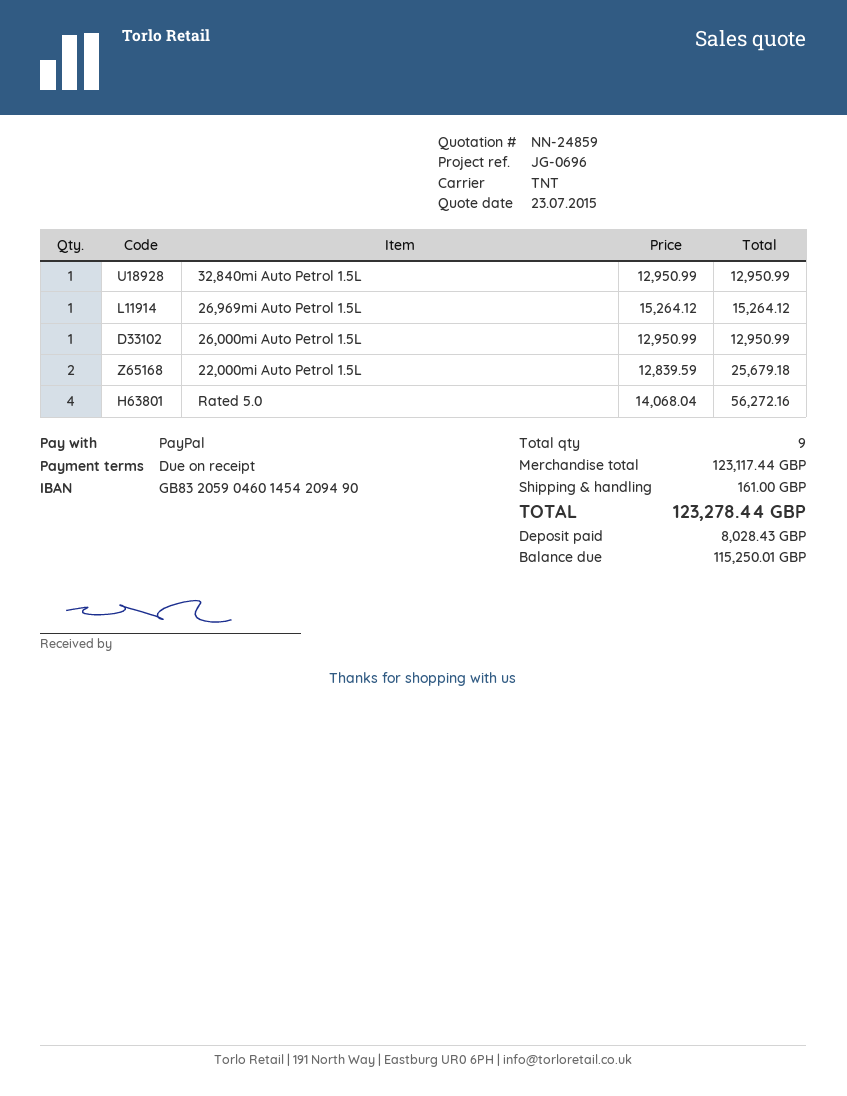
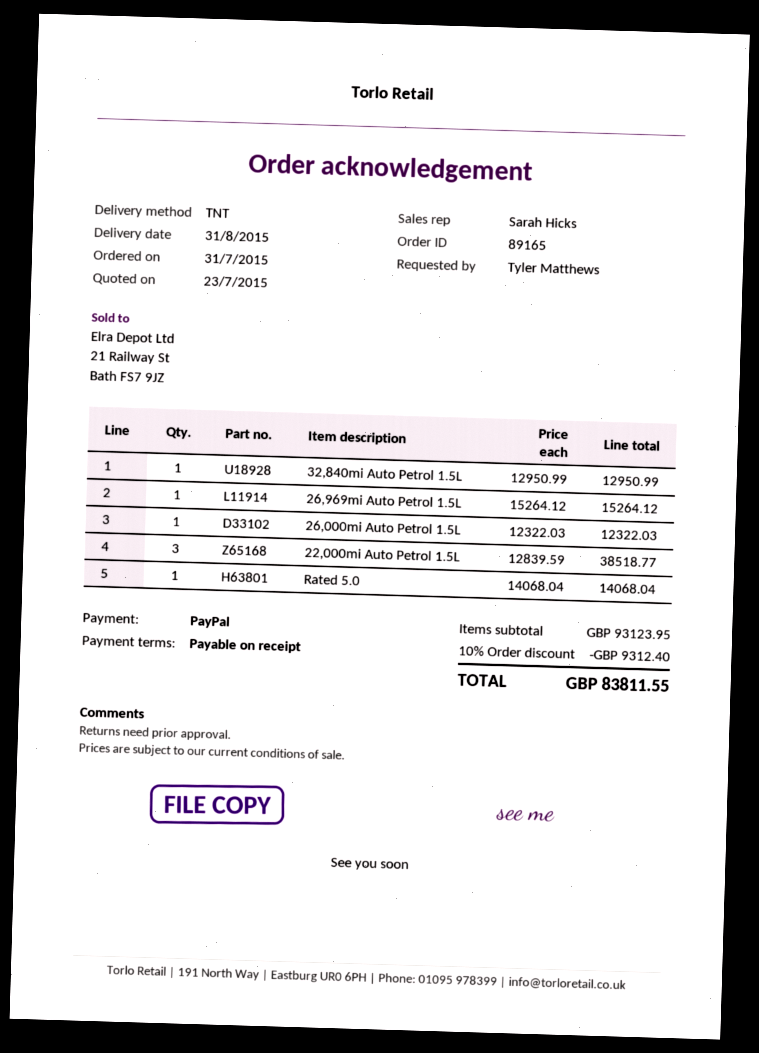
26,000mi Auto Petrol 1.5L: 1 x 12950.99 = 12950.99 -> 1 x 12322.03 = 12322.03
22,000mi Auto Petrol 1.5L: 2 x 12839.59 = 25679.18 -> 3 x 12839.59 = 38518.77
Rated 5.0: 4 x 14068.04 = 56272.16 -> 1 x 14068.04 = 14068.04
subtotal: 123117.44 -> 93123.95
discount: none -> 10% = 9312.40
shipping: 161.00 -> none
total: 123278.44 -> 83811.55

